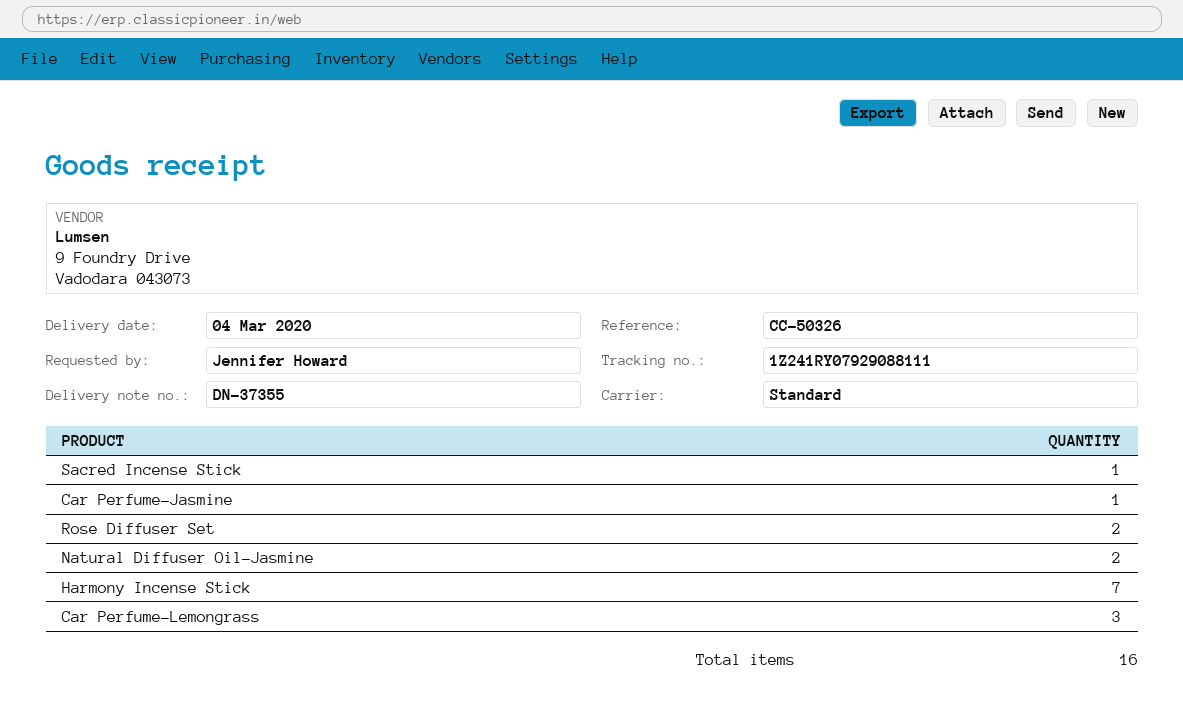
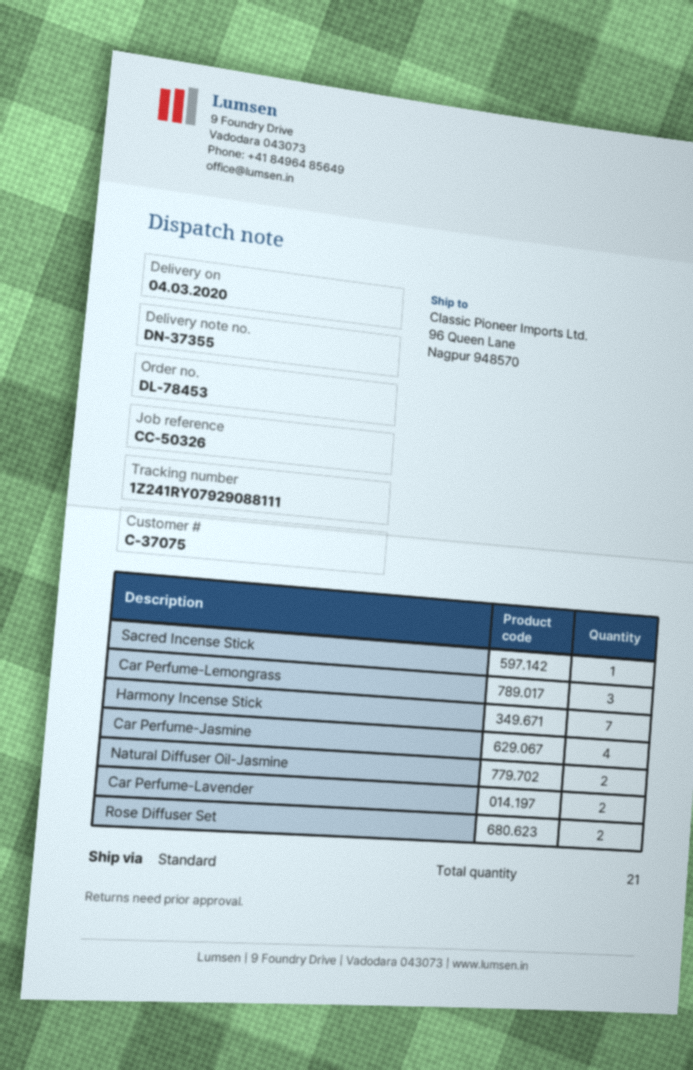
Car Perfume-Jasmine: 1 -> 4
Car Perfume-Lavender: none -> 2
total quantity: 16 -> 21

